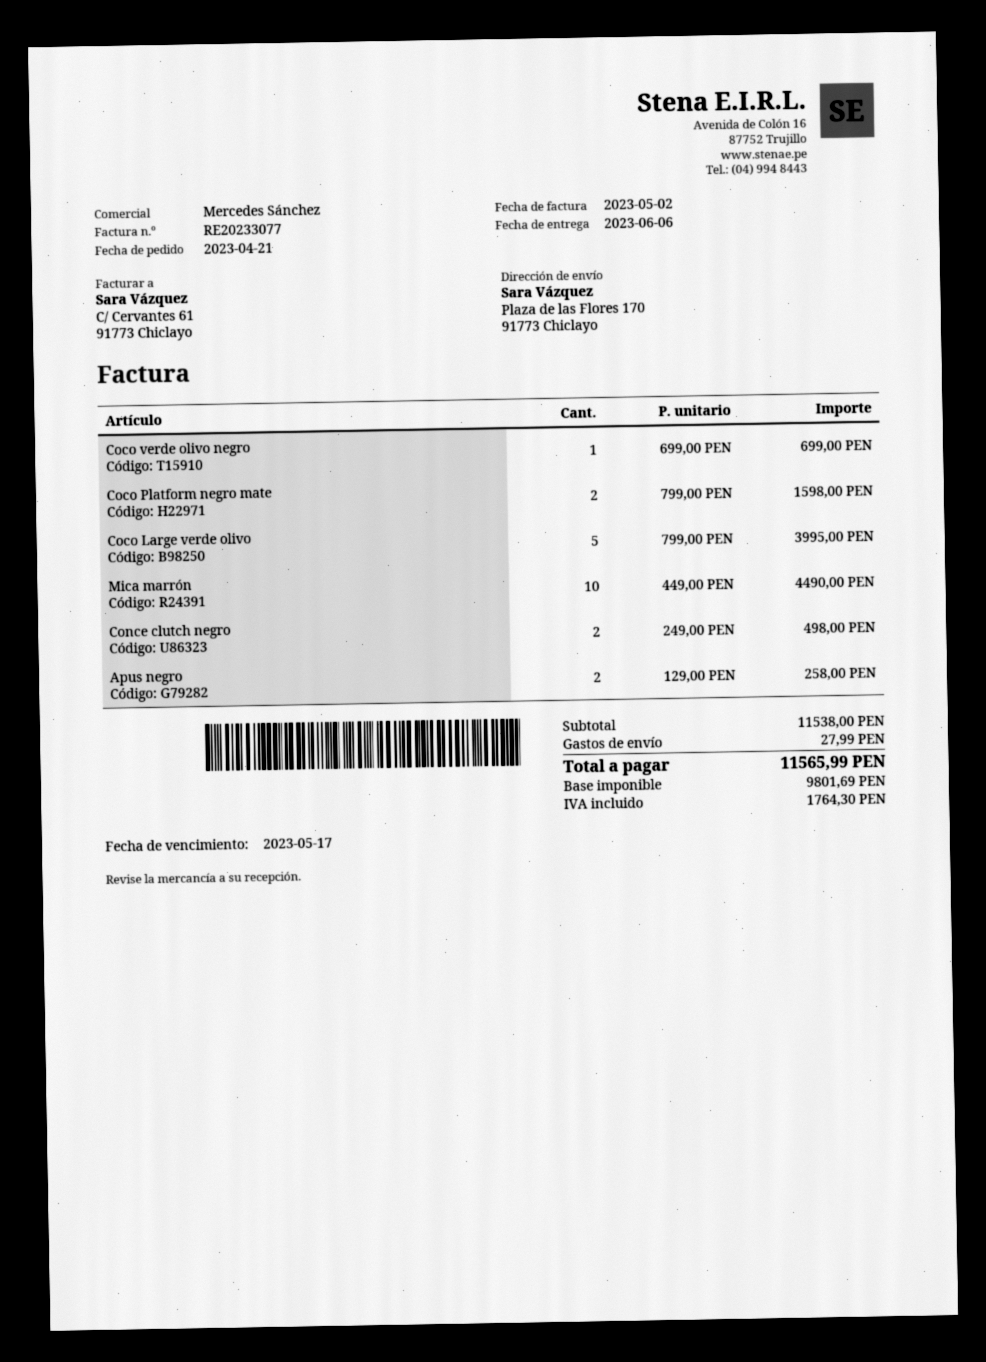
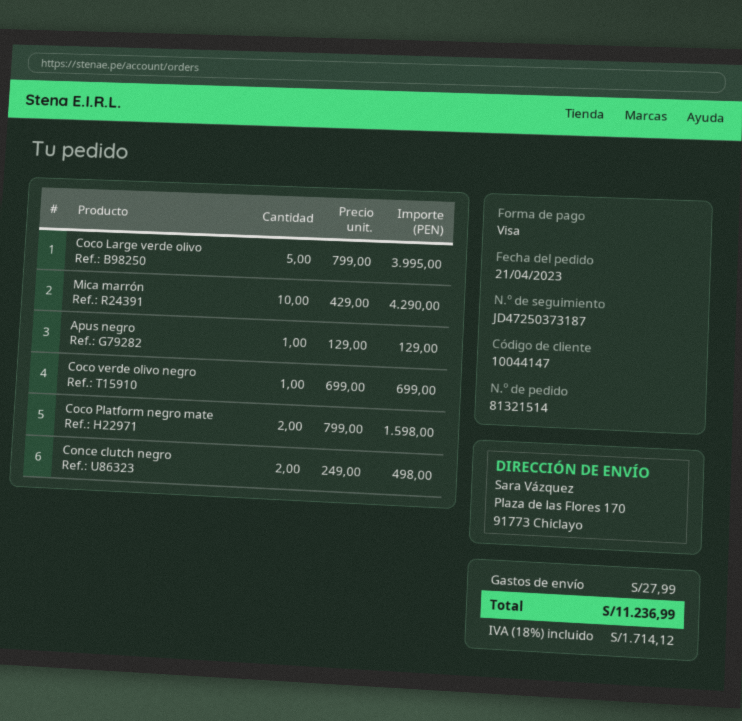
Mica marrón: 10 x 449.00 = 4490.00 -> 10 x 429.00 = 4290.00
Apus negro: 2 x 129.00 = 258.00 -> 1 x 129.00 = 129.00
tax: 1764.30 -> 1714.12
total: 11565.99 -> 11236.99

